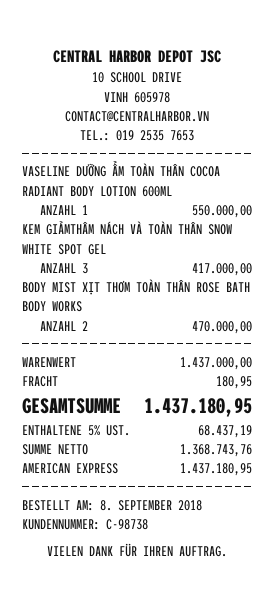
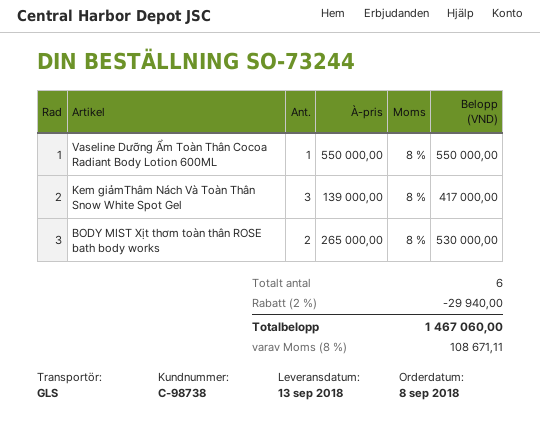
BODY MIST XỊT THƠM TOÀN THÂN ROSE BATH BODY WORKS: 2 for 470000.00 -> 2 for 530000.00
discount: none -> 2% = 29940.00
shipping: 180.95 -> none
tax: 5% = 68437.19 -> 8% = 108671.11
total: 1437180.95 -> 1467060.00

